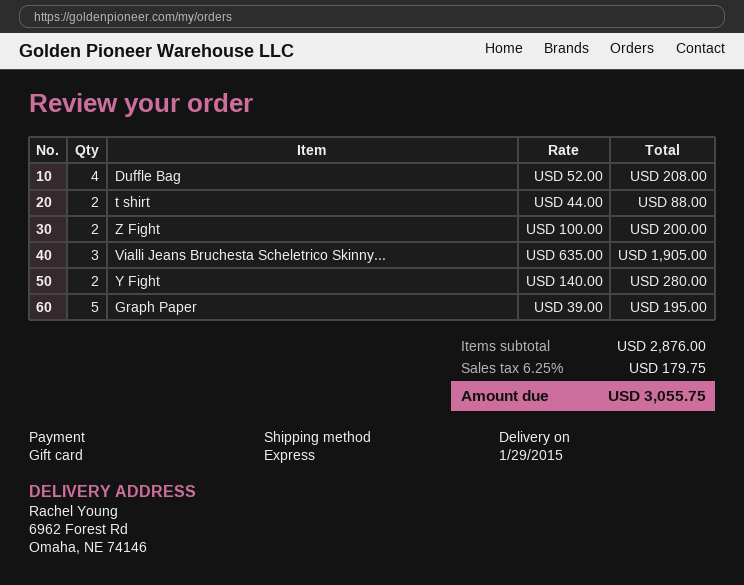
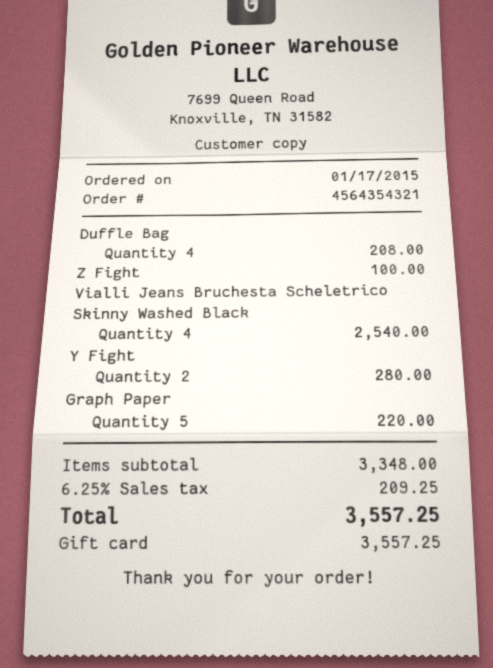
t shirt: 2 for 88.00 -> none
Z Fight: 2 for 200.00 -> 1 for 100.00
Vialli Jeans Bruchesta Scheletrico Skinny...: 3 for 1905.00 -> 4 for 2540.00
Graph Paper: 5 for 195.00 -> 5 for 220.00
subtotal: 2876.00 -> 3348.00
tax: 6.25% = 179.75 -> 6.25% = 209.25
total: 3055.75 -> 3557.25

